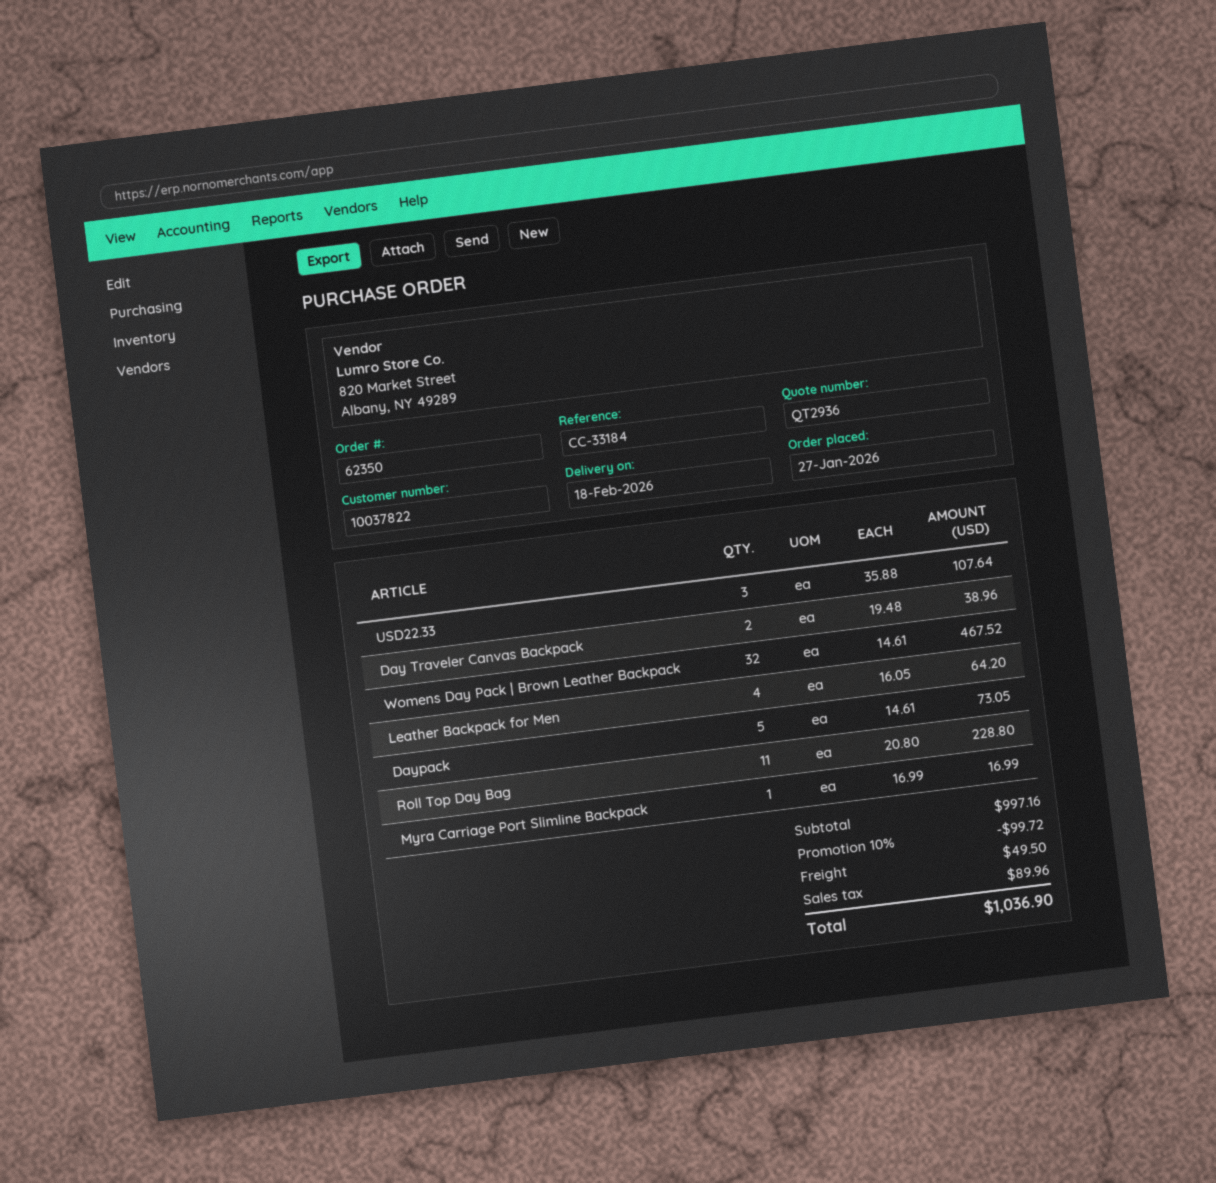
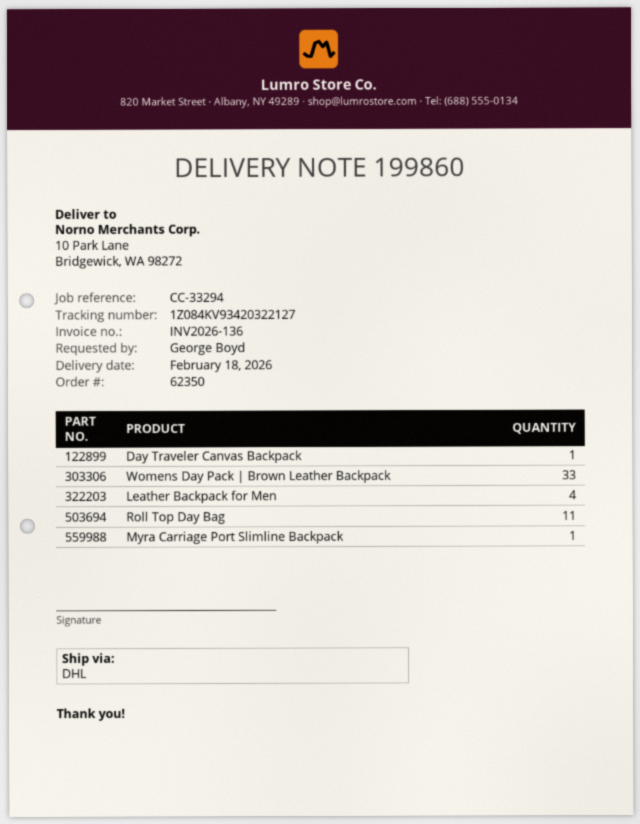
reference: CC-33184 -> CC-33294
USD22.33: 3 -> none
Day Traveler Canvas Backpack: 2 -> 1
Womens Day Pack | Brown Leather Backpack: 32 -> 33
Daypack: 5 -> none

